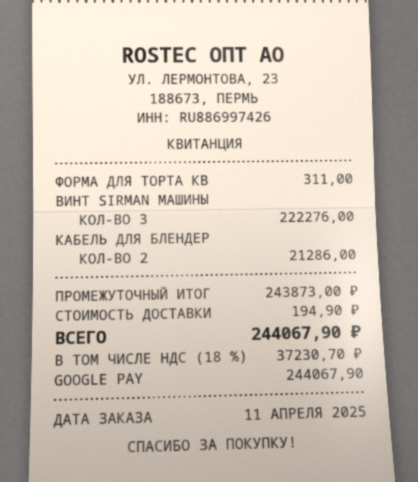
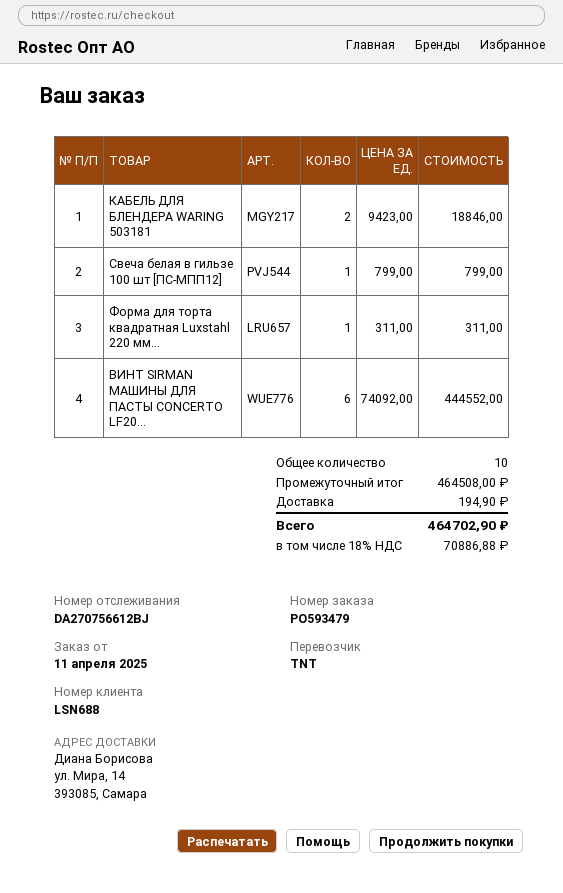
ВИНТ SIRMAN МАШИНЫ: 3 for 222276.00 -> 6 for 444552.00
КАБЕЛЬ ДЛЯ БЛЕНДЕР: 2 for 21286.00 -> 2 for 18846.00
Свеча белая в гильзе 100 шт [ПС-МПП12]: none -> 1 for 799.00
subtotal: 243873.00 -> 464508.00
tax: 18% = 37230.70 -> 18% = 70886.88
total: 244067.90 -> 464702.90

